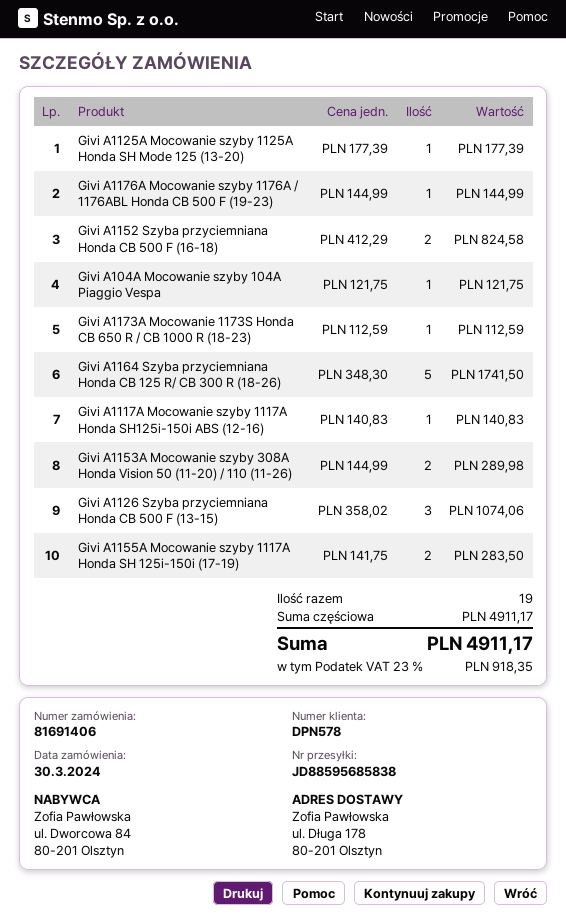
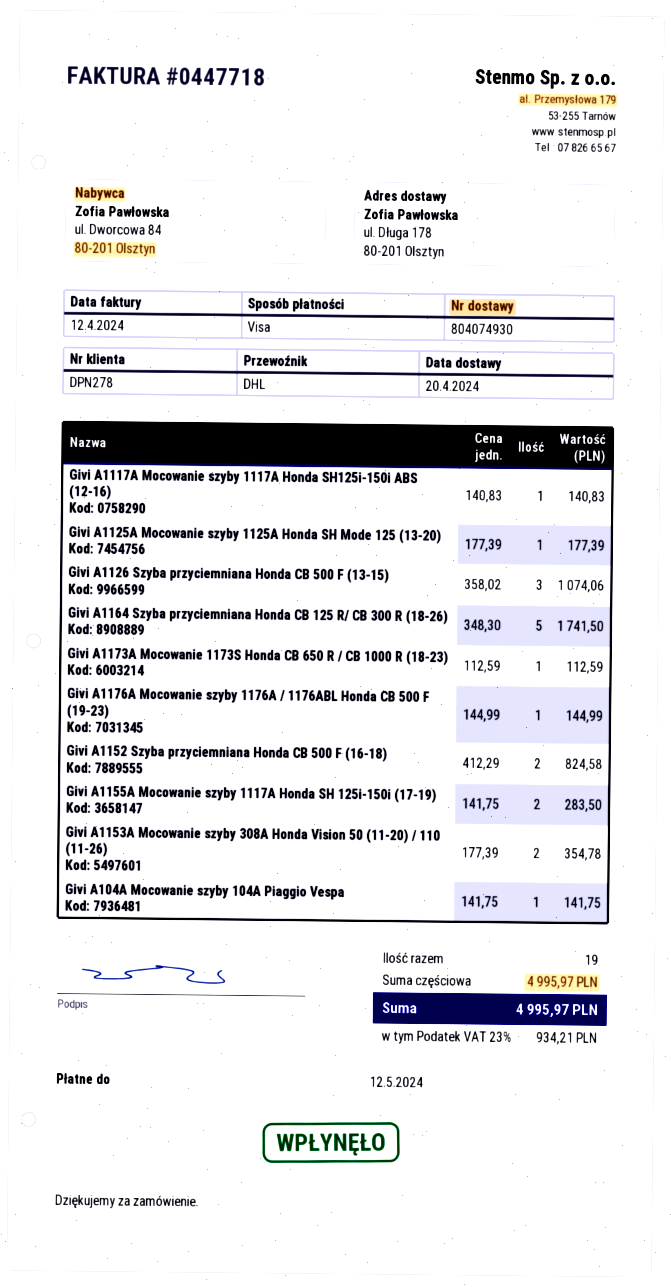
customer number: DPN578 -> DPN278
Givi A104A Mocowanie szyby 104A Piaggio Vespa: 1 x 121.75 = 121.75 -> 1 x 141.75 = 141.75
Givi A1153A Mocowanie szyby 308A Honda Vision 50 (11-20) / 110 (11-26): 2 x 144.99 = 289.98 -> 2 x 177.39 = 354.78
subtotal: 4911.17 -> 4995.97
tax: 23% = 918.35 -> 23% = 934.21
total: 4911.17 -> 4995.97

